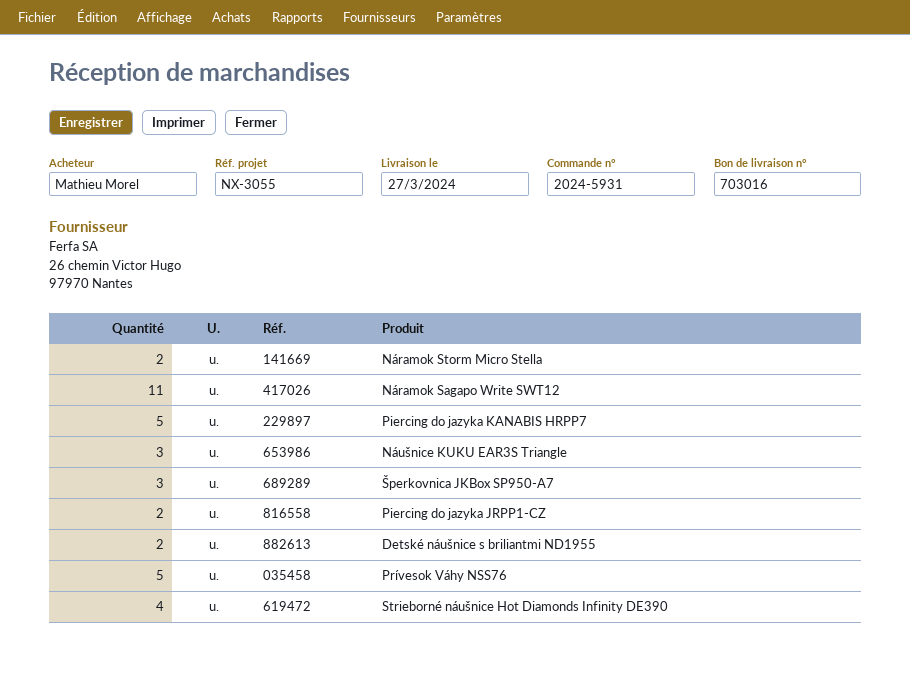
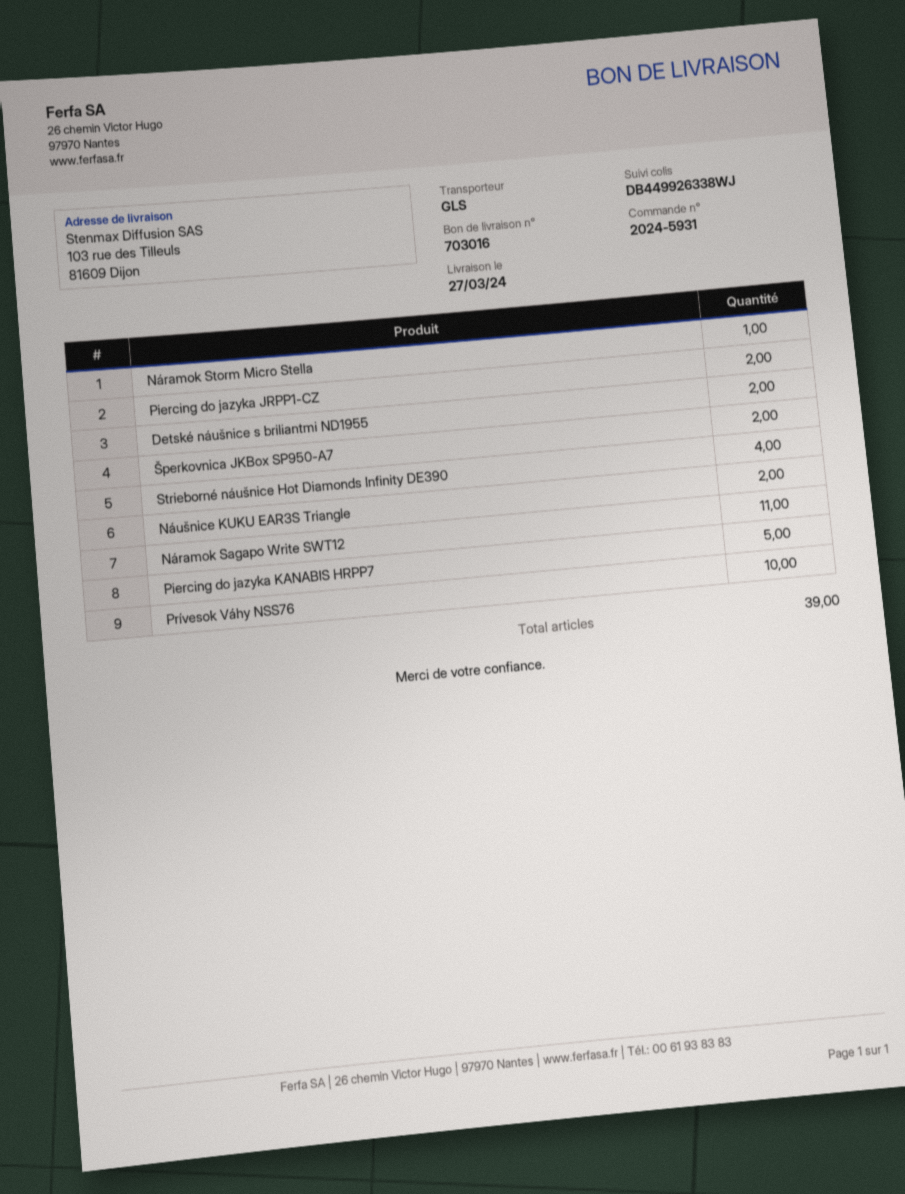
Náramok Storm Micro Stella: 2 -> 1
Náušnice KUKU EAR3S Triangle: 3 -> 2
Šperkovnica JKBox SP950-A7: 3 -> 2
Prívesok Váhy NSS76: 5 -> 10

